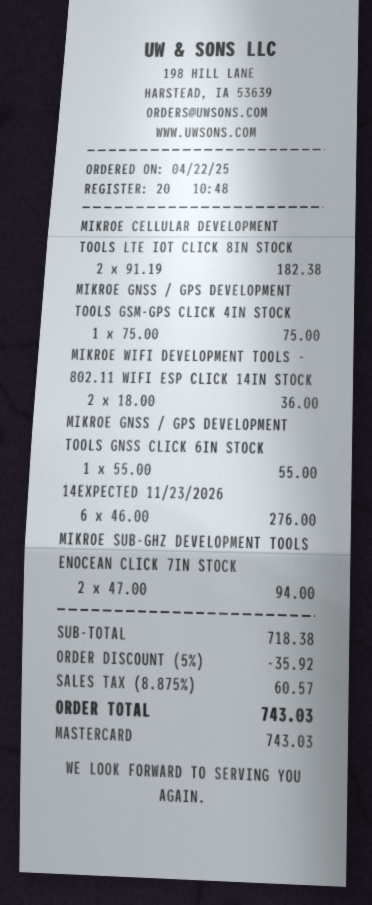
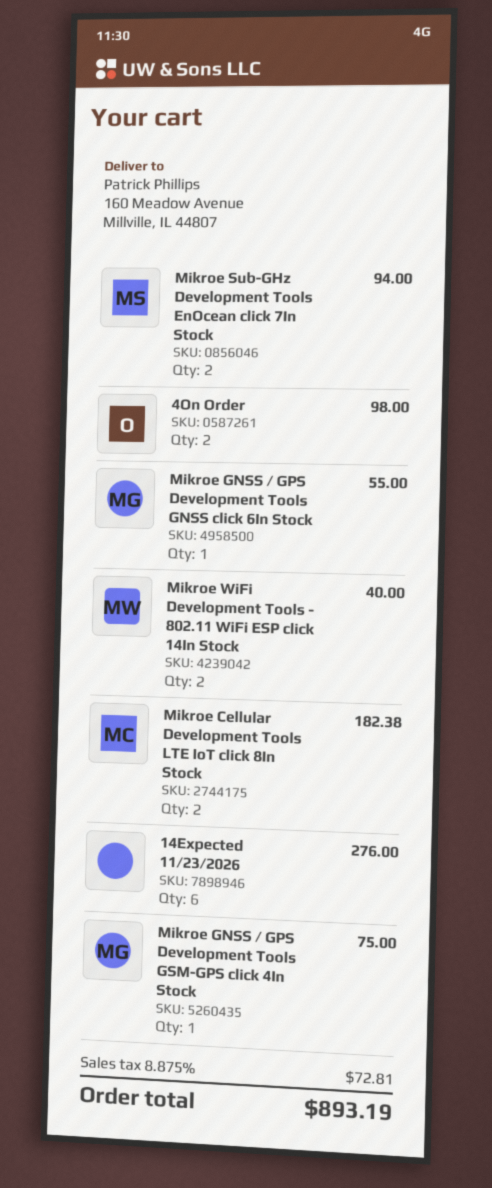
MIKROE WIFI DEVELOPMENT TOOLS - 802.11 WIFI ESP CLICK 14IN STOCK: 2 for 36.00 -> 2 for 40.00
4On Order: none -> 2 for 98.00
discount: 5% = 35.92 -> none
tax: 8.875% = 60.57 -> 8.875% = 72.81
total: 743.03 -> 893.19

